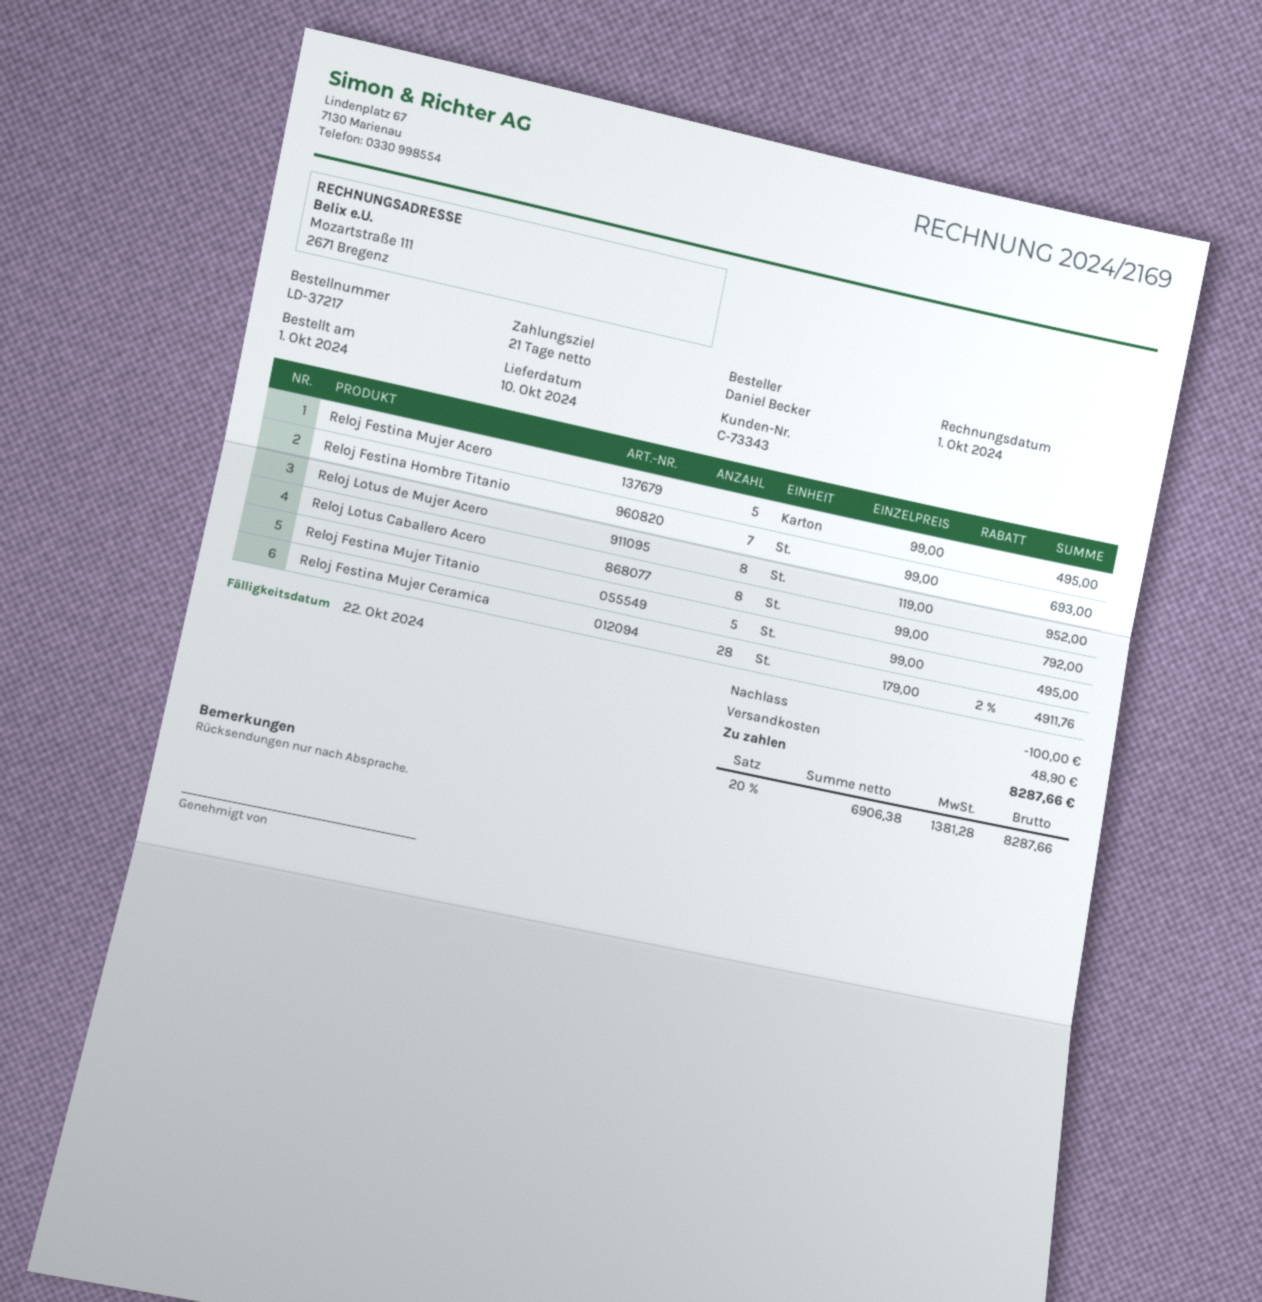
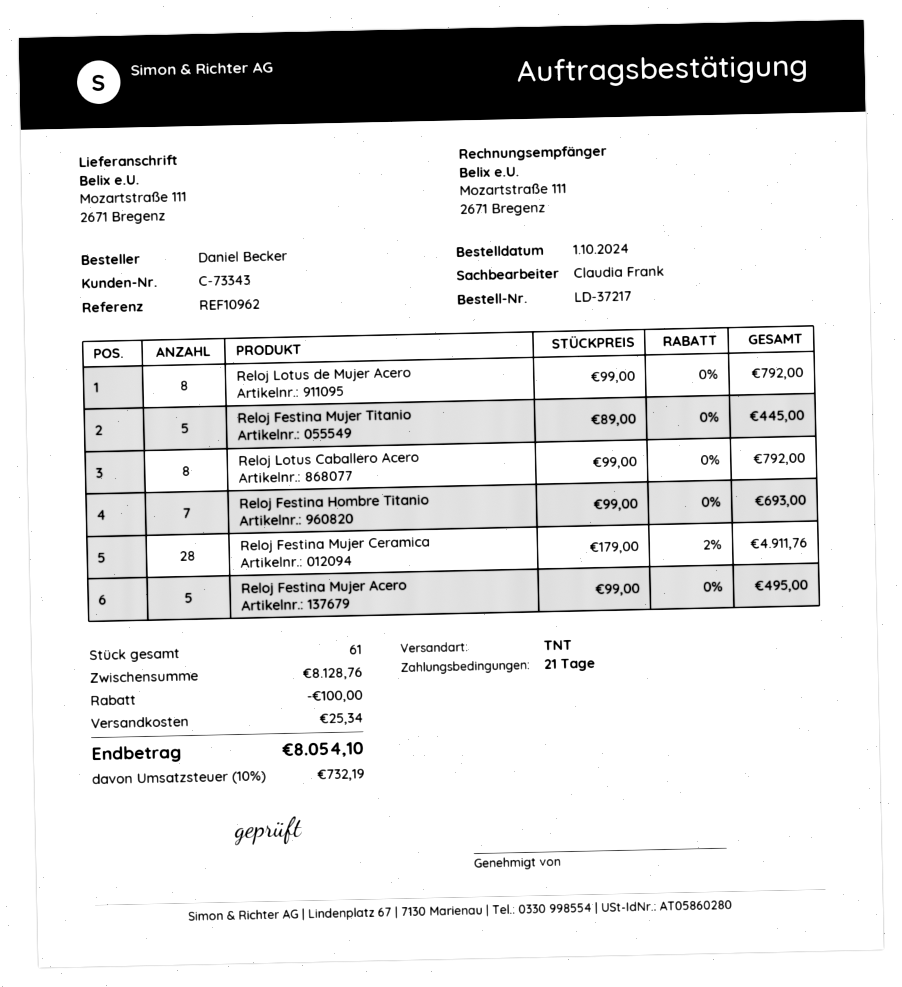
Reloj Lotus de Mujer Acero: 8 x 119.00 = 952.00 -> 8 x 99.00 = 792.00
Reloj Festina Mujer Titanio: 5 x 99.00 = 495.00 -> 5 x 89.00 = 445.00
shipping: 48.90 -> 25.34
tax: 20% = 1381.28 -> 10% = 732.19
total: 8287.66 -> 8054.10

